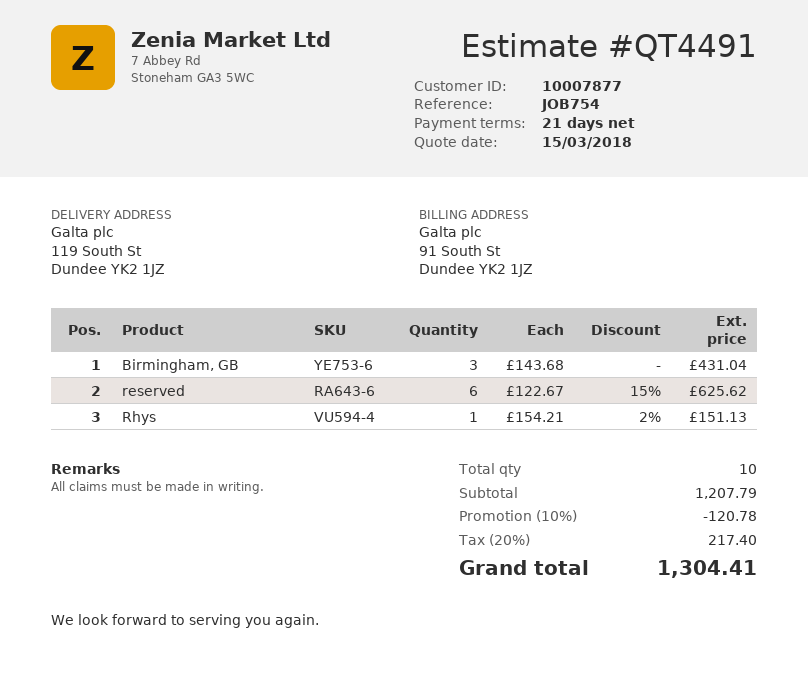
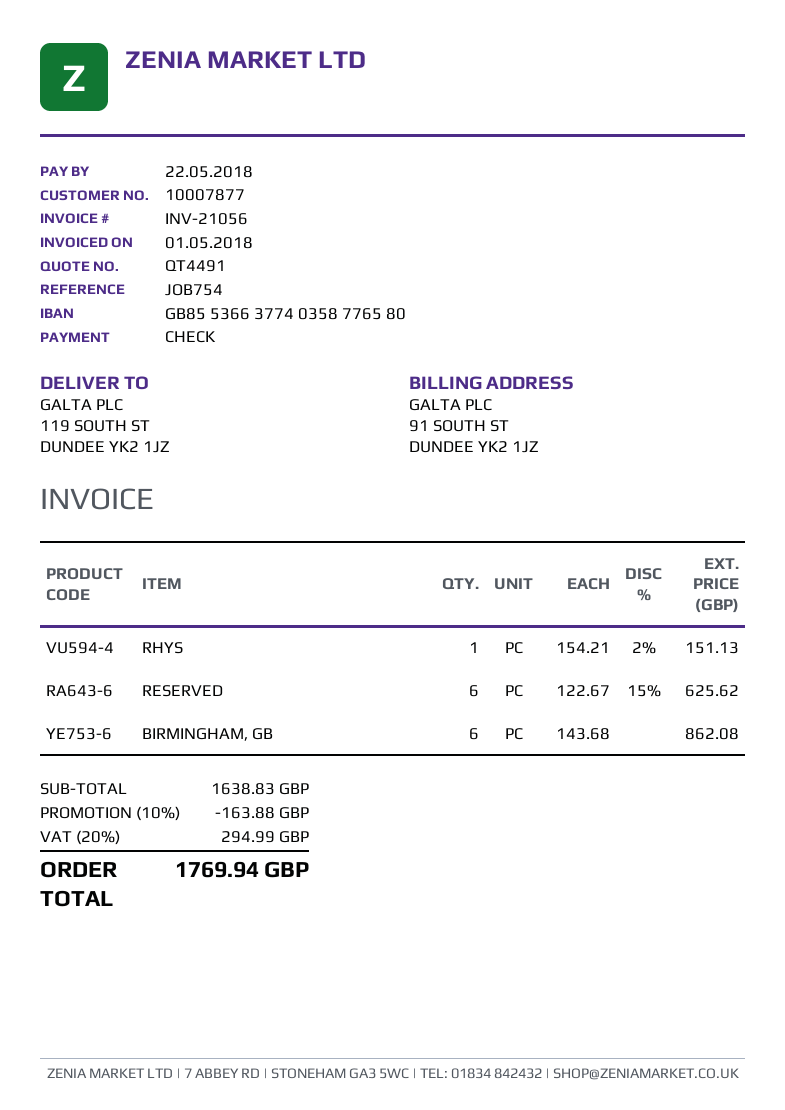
Birmingham, GB: 3 x 143.68 = 431.04 -> 6 x 143.68 = 862.08
subtotal: 1207.79 -> 1638.83
discount: 10% = 120.78 -> 10% = 163.88
tax: 20% = 217.40 -> 20% = 294.99
total: 1304.41 -> 1769.94

